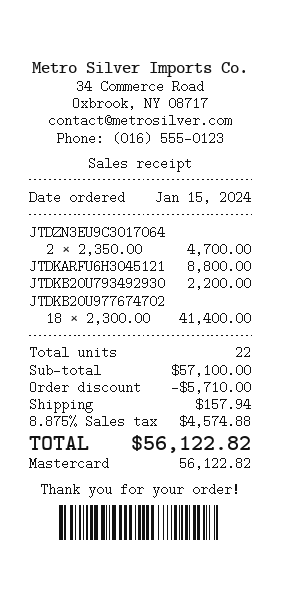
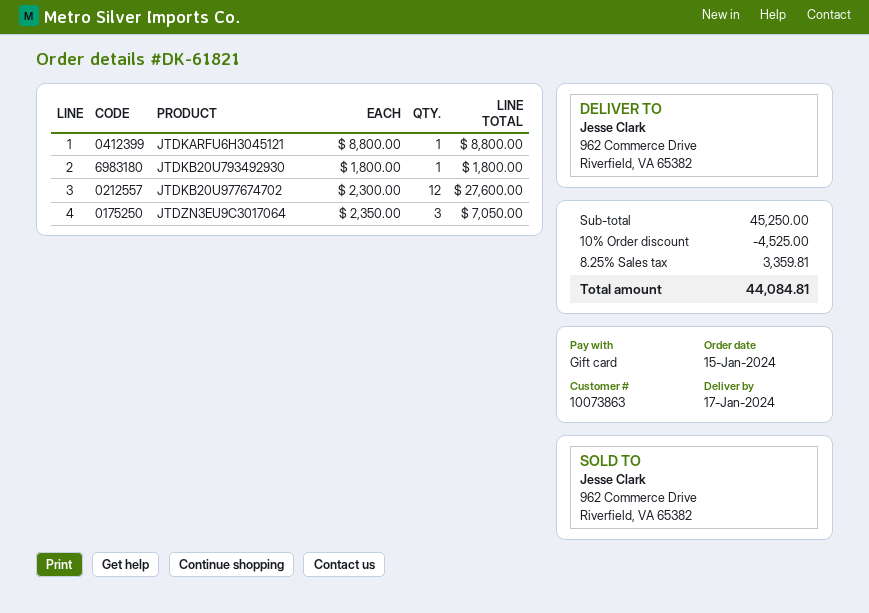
payment method: Mastercard -> gift card
JTDZN3EU9C3017064: 2 x 2350.00 = 4700.00 -> 3 x 2350.00 = 7050.00
JTDKB20U793492930: 1 x 2200.00 = 2200.00 -> 1 x 1800.00 = 1800.00
JTDKB20U977674702: 18 x 2300.00 = 41400.00 -> 12 x 2300.00 = 27600.00
subtotal: 57100.00 -> 45250.00
discount: 5710.00 -> 4525.00
shipping: 157.94 -> none
tax: 8.875% = 4574.88 -> 8.25% = 3359.81
total: 56122.82 -> 44084.81

